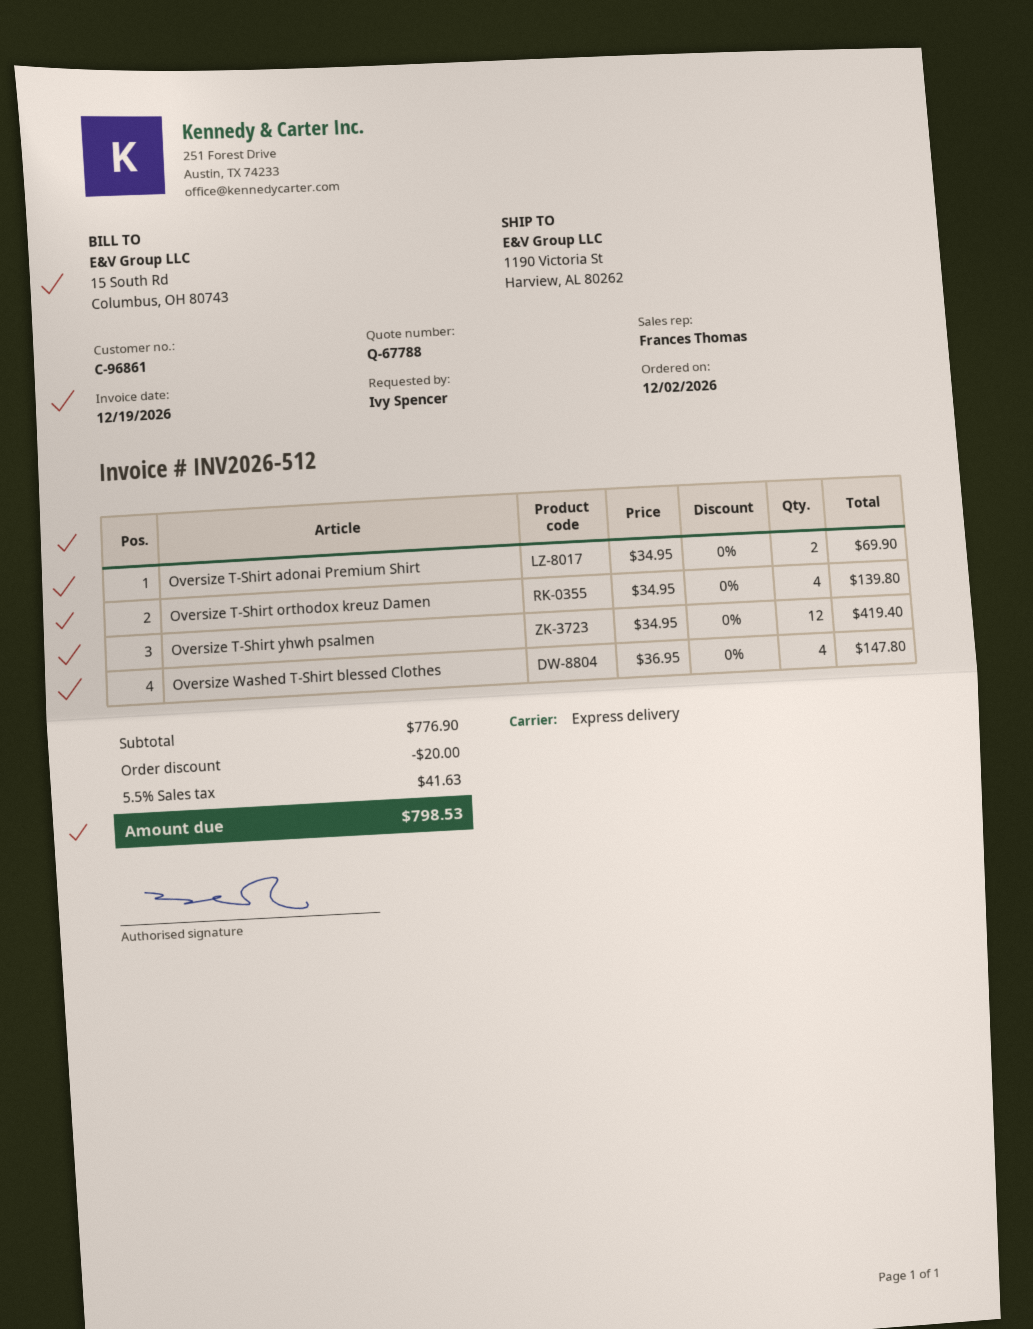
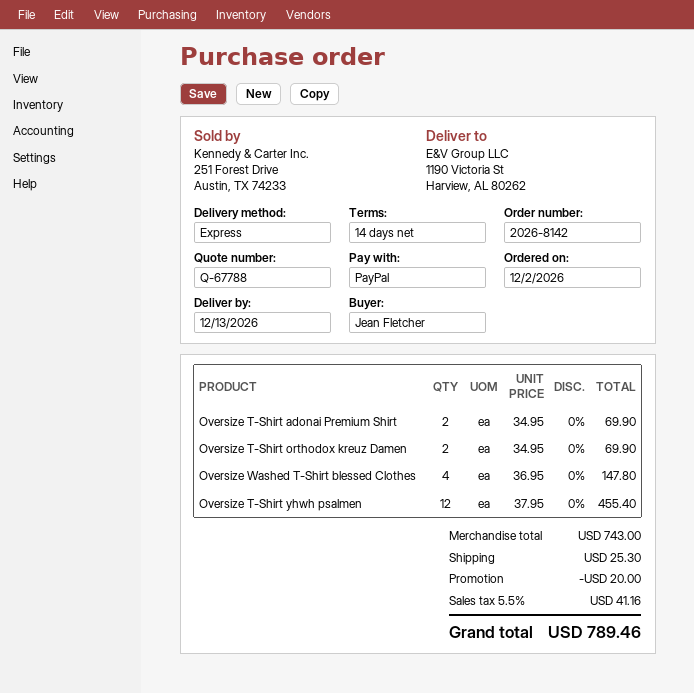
ordered by: Ivy Spencer -> Jean Fletcher
Oversize T-Shirt orthodox kreuz Damen: 4 x 34.95 = 139.80 -> 2 x 34.95 = 69.90
Oversize T-Shirt yhwh psalmen: 12 x 34.95 = 419.40 -> 12 x 37.95 = 455.40
subtotal: 776.90 -> 743.00
shipping: none -> 25.30
tax: 5.5% = 41.63 -> 5.5% = 41.16
total: 798.53 -> 789.46

